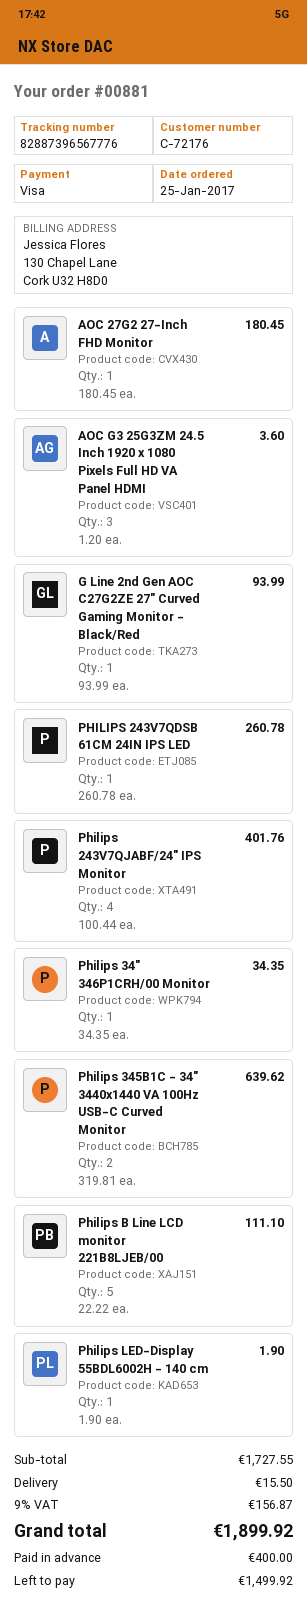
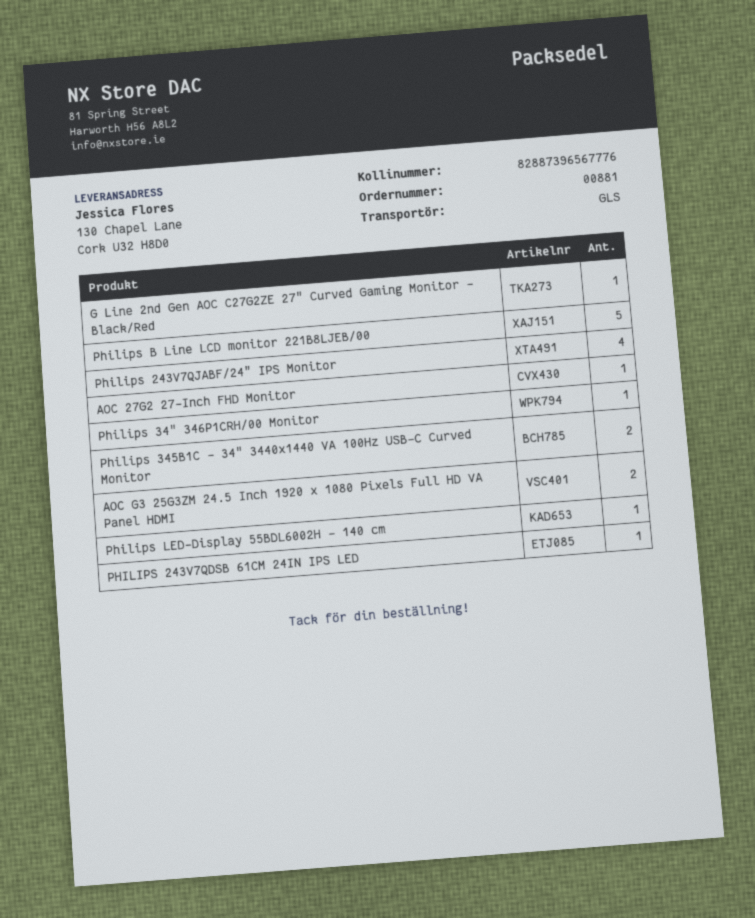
AOC G3 25G3ZM 24.5 Inch 1920 x 1080 Pixels Full HD VA Panel HDMI: 3 -> 2

